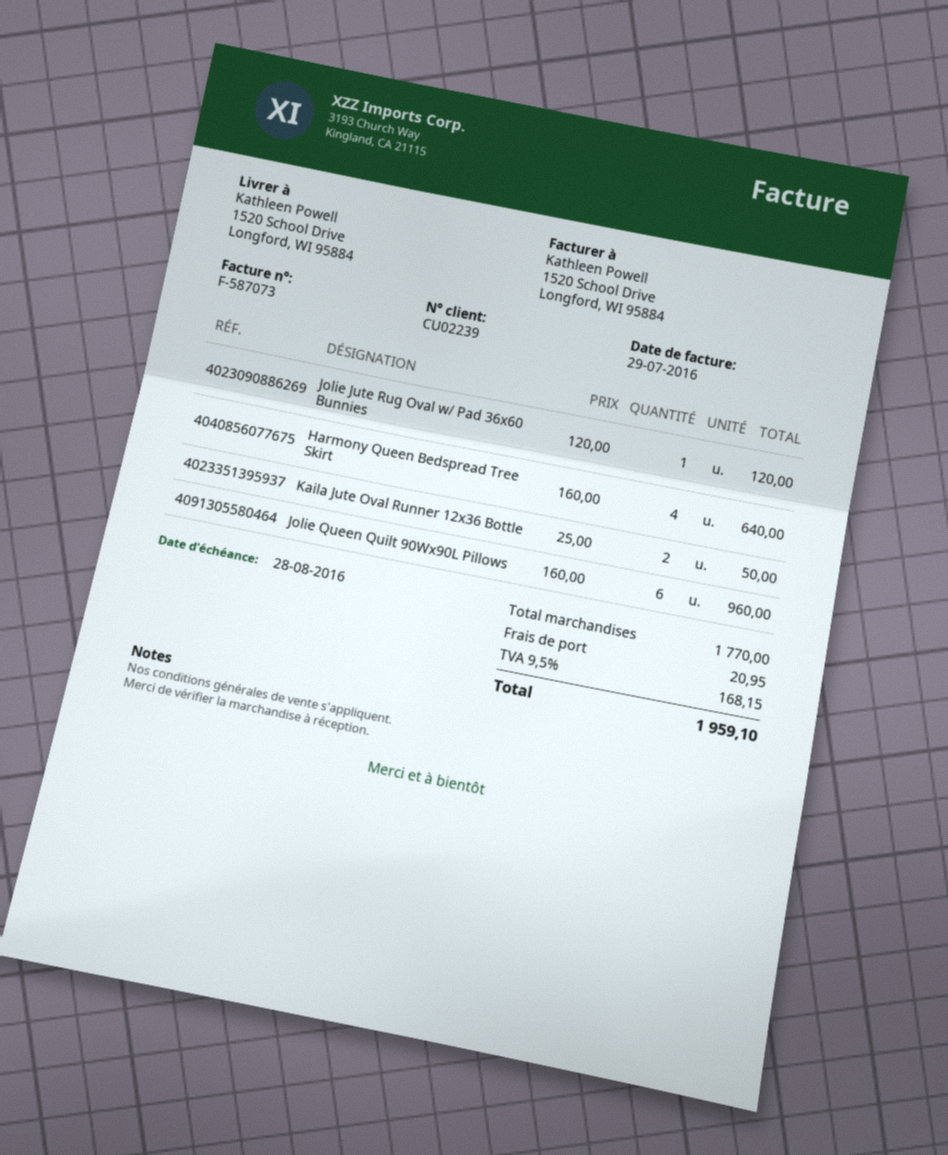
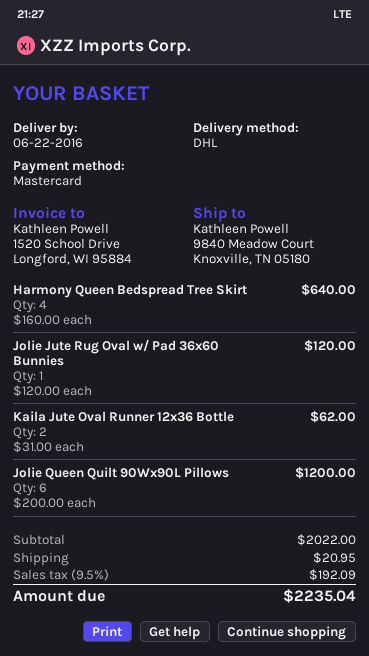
ship to: 1520 School Drive, Longford, WI 95884 -> 9840 Meadow Court, Knoxville, TN 05180
Kaila Jute Oval Runner 12x36 Bottle: 2 x 25.00 = 50.00 -> 2 x 31.00 = 62.00
Jolie Queen Quilt 90Wx90L Pillows: 6 x 160.00 = 960.00 -> 6 x 200.00 = 1200.00
subtotal: 1770.00 -> 2022.00
tax: 9.5% = 168.15 -> 9.5% = 192.09
total: 1959.10 -> 2235.04

